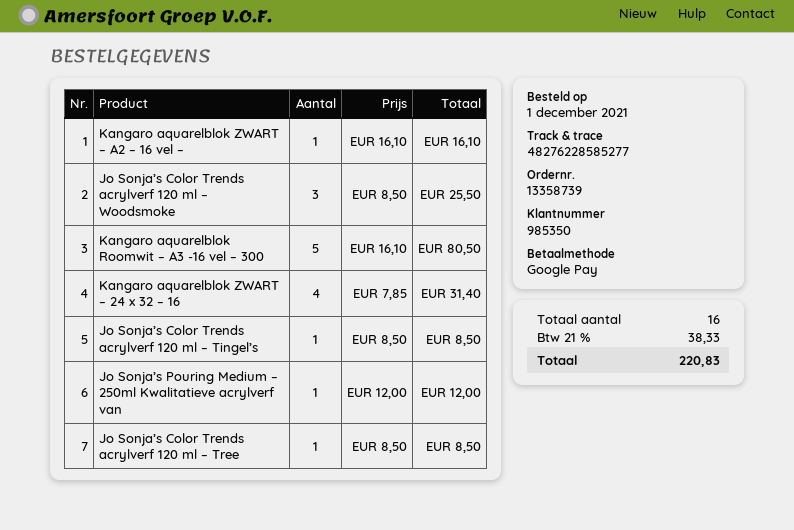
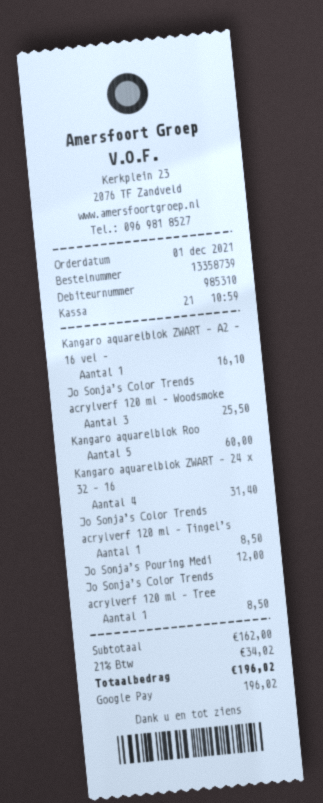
customer number: 985350 -> 985310
Kangaro aquarelblok Roomwit – A3 -16 vel – 300: 5 for 80.50 -> 5 for 60.00
tax: 21% = 38.33 -> 21% = 34.02
total: 220.83 -> 196.02

